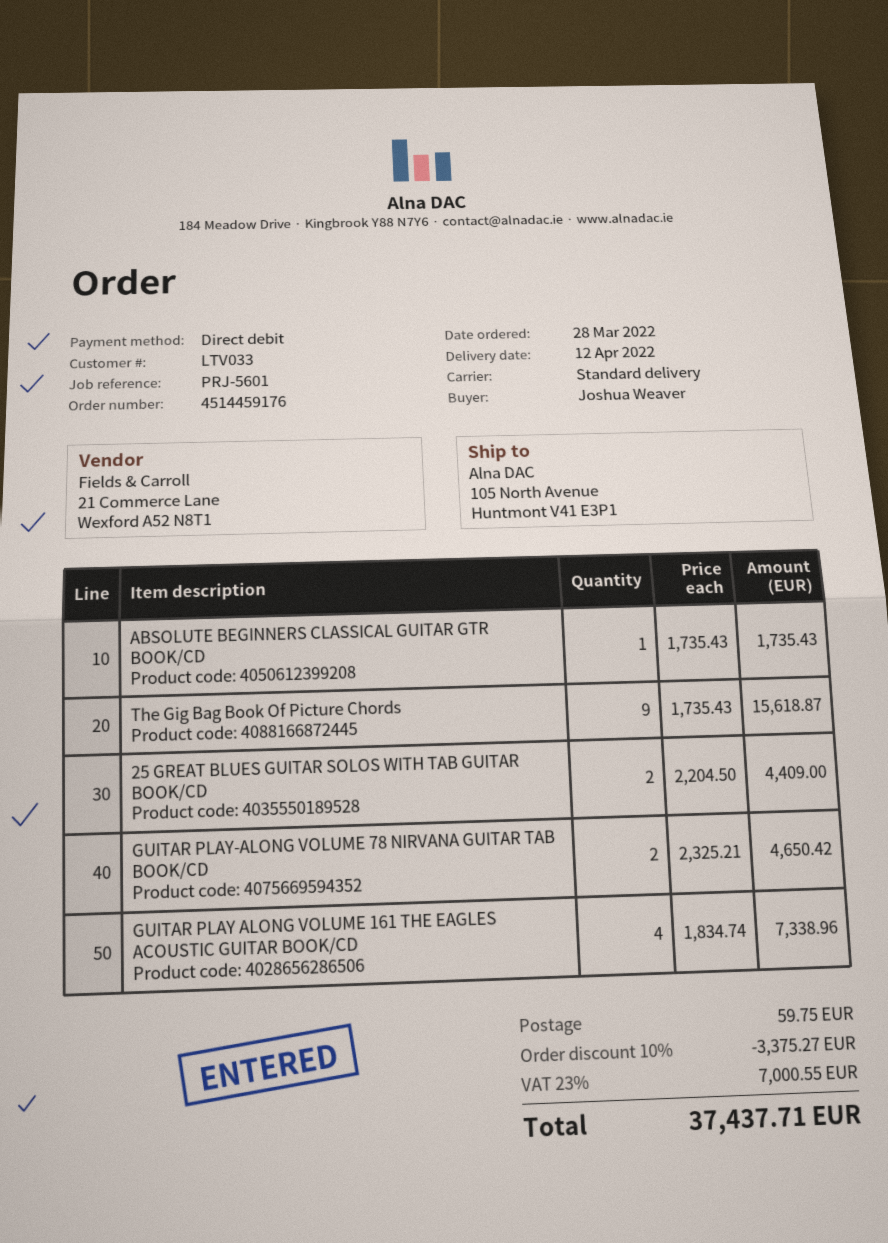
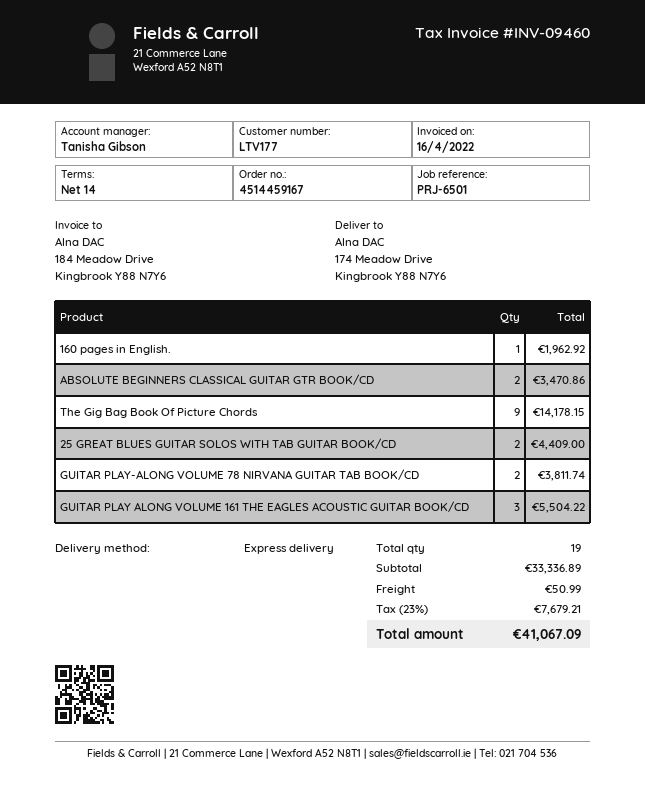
order number: 4514459176 -> 4514459167
customer number: LTV033 -> LTV177
reference: PRJ-5601 -> PRJ-6501
shipping method: standard -> express
ship to: 105 North Avenue, Huntmont V41 E3P1 -> 174 Meadow Drive, Kingbrook Y88 N7Y6
ABSOLUTE BEGINNERS CLASSICAL GUITAR GTR BOOK/CD: 1 for 1735.43 -> 2 for 3470.86
The Gig Bag Book Of Picture Chords: 9 for 15618.87 -> 9 for 14178.15
GUITAR PLAY-ALONG VOLUME 78 NIRVANA GUITAR TAB BOOK/CD: 2 for 4650.42 -> 2 for 3811.74
GUITAR PLAY ALONG VOLUME 161 THE EAGLES ACOUSTIC GUITAR BOOK/CD: 4 for 7338.96 -> 3 for 5504.22
160 pages in English.: none -> 1 for 1962.92
discount: 10% = 3375.27 -> none
shipping: 59.75 -> 50.99
tax: 23% = 7000.55 -> 23% = 7679.21
total: 37437.71 -> 41067.09

